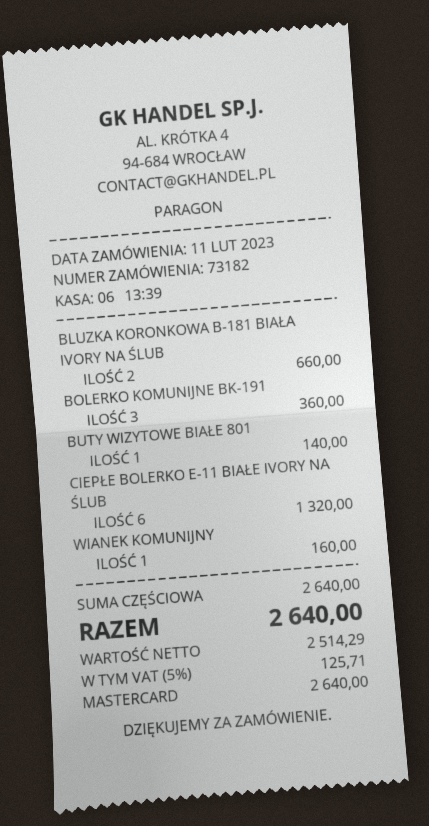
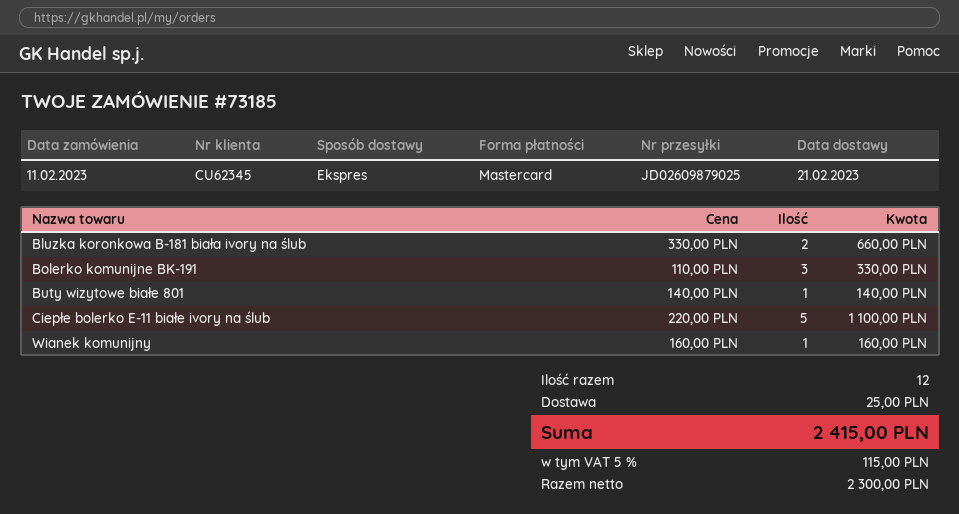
order number: 73182 -> 73185
BOLERKO KOMUNIJNE BK-191: 3 for 360.00 -> 3 for 330.00
CIEPŁE BOLERKO E-11 BIAŁE IVORY NA ŚLUB: 6 for 1320.00 -> 5 for 1100.00
shipping: none -> 25.00
net: 2514.29 -> 2300.00
tax: 5% = 125.71 -> 5% = 115.00
total: 2640.00 -> 2415.00

